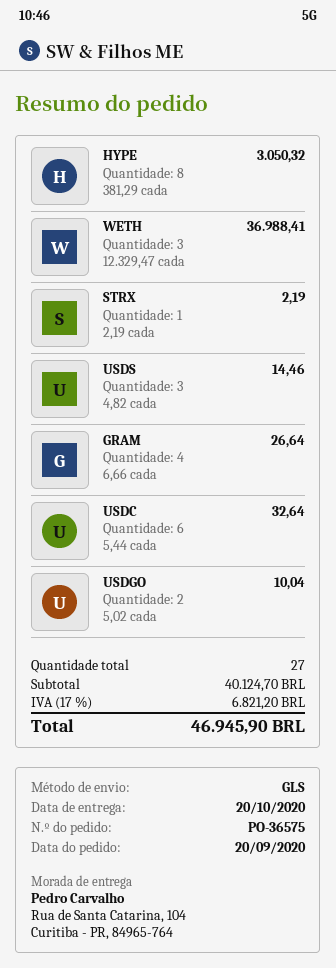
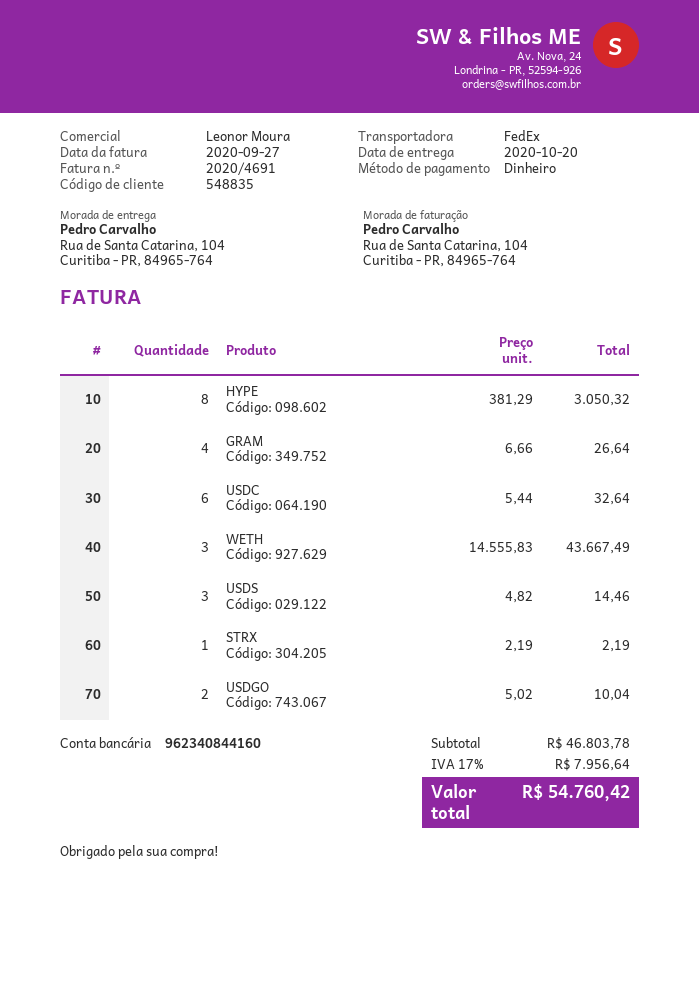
shipping method: GLS -> FedEx
WETH: 3 x 12329.47 = 36988.41 -> 3 x 14555.83 = 43667.49
subtotal: 40124.70 -> 46803.78
tax: 17% = 6821.20 -> 17% = 7956.64
total: 46945.90 -> 54760.42

